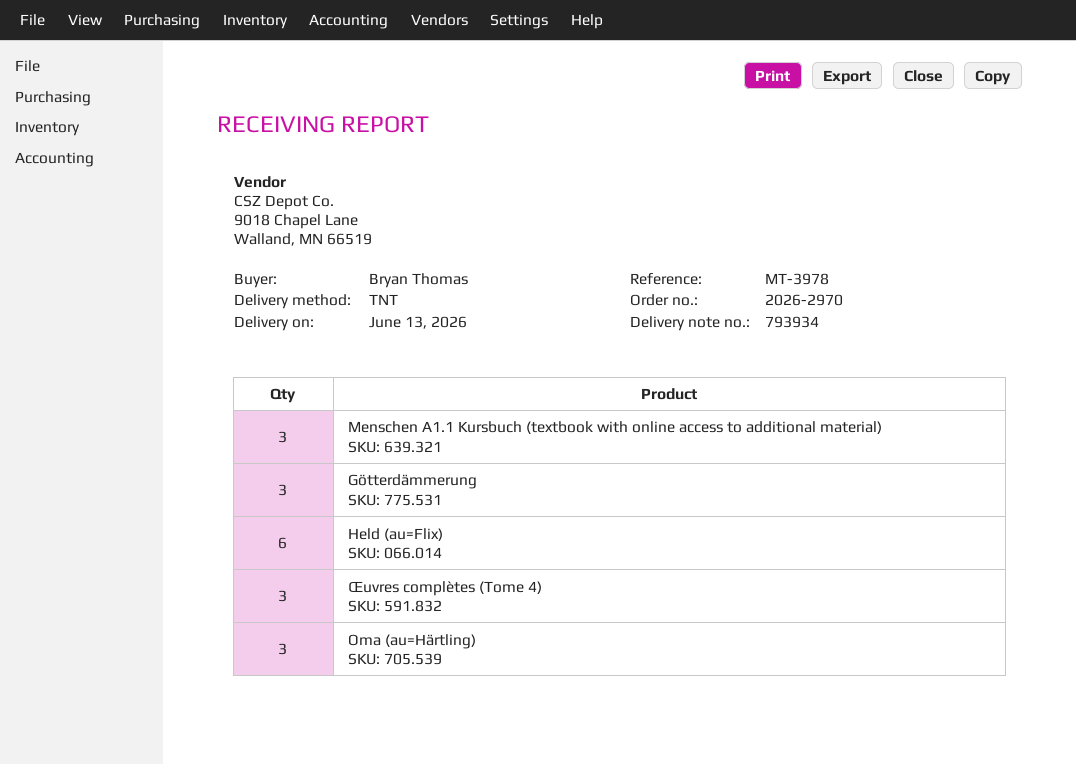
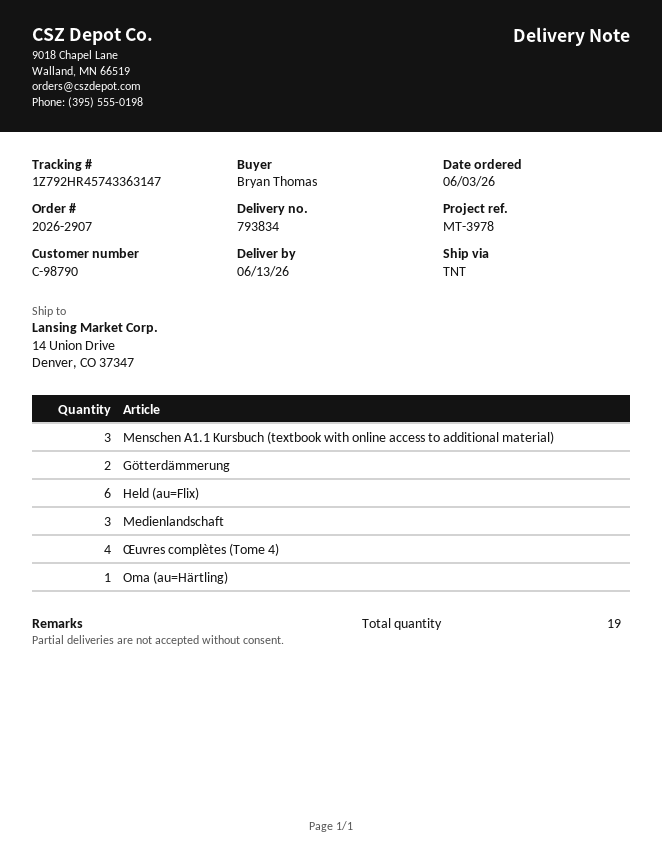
order number: 2026-2970 -> 2026-2907
delivery note number: 793934 -> 793834
Götterdämmerung: 3 -> 2
Œuvres complètes (Tome 4): 3 -> 4
Oma (au=Härtling): 3 -> 1
Medienlandschaft: none -> 3

